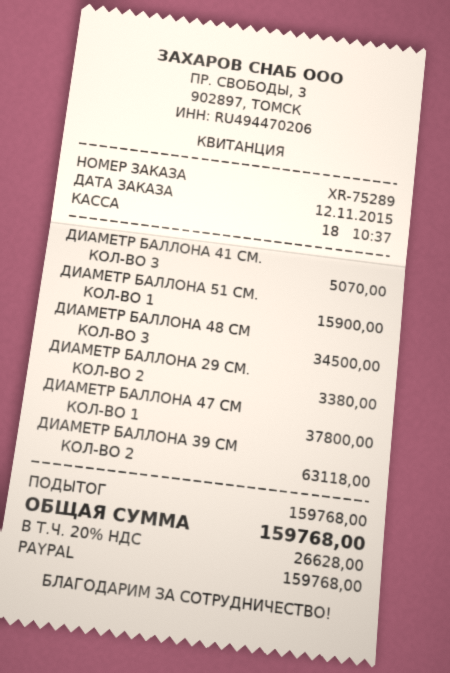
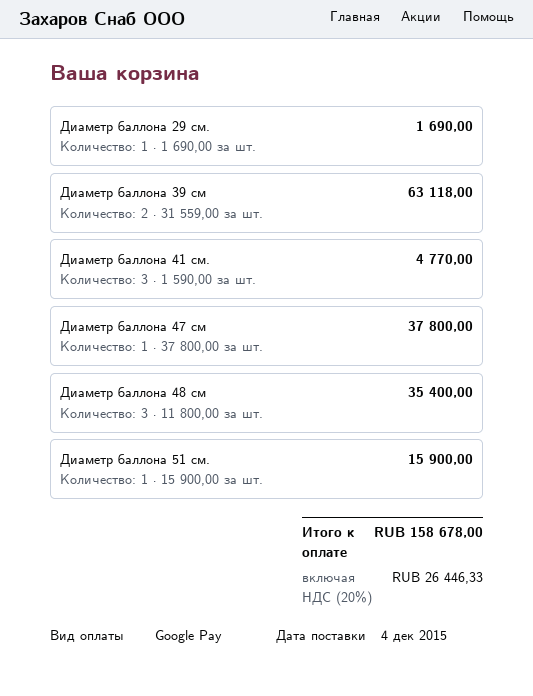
payment method: PayPal -> Google Pay
ДИАМЕТР БАЛЛОНА 41 СМ.: 3 for 5070.00 -> 3 for 4770.00
ДИАМЕТР БАЛЛОНА 48 СМ: 3 for 34500.00 -> 3 for 35400.00
ДИАМЕТР БАЛЛОНА 29 СМ.: 2 for 3380.00 -> 1 for 1690.00
tax: 20% = 26628.00 -> 20% = 26446.33
total: 159768.00 -> 158678.00

